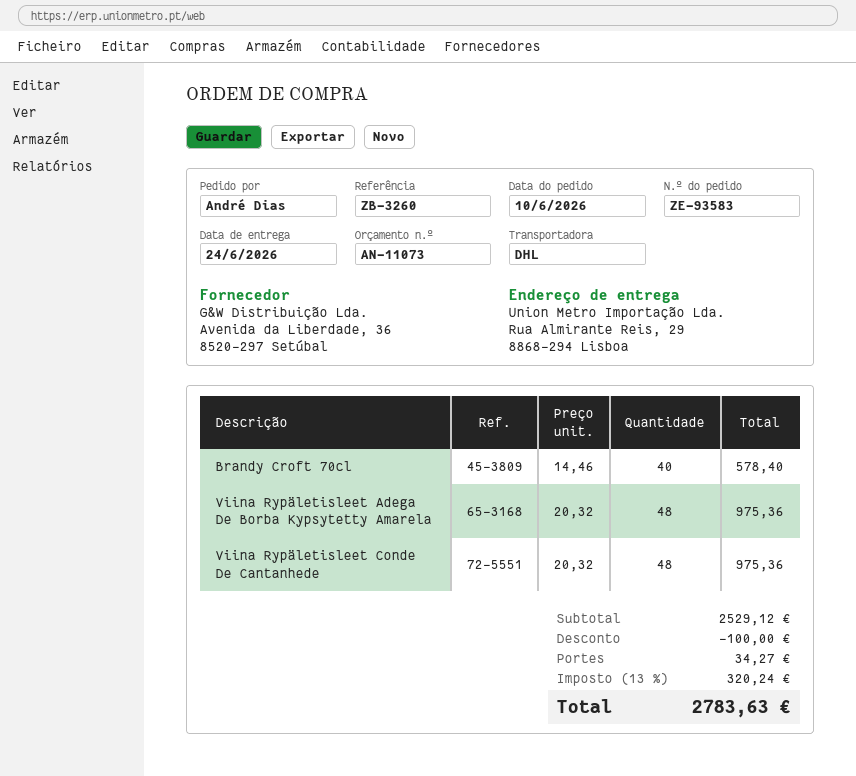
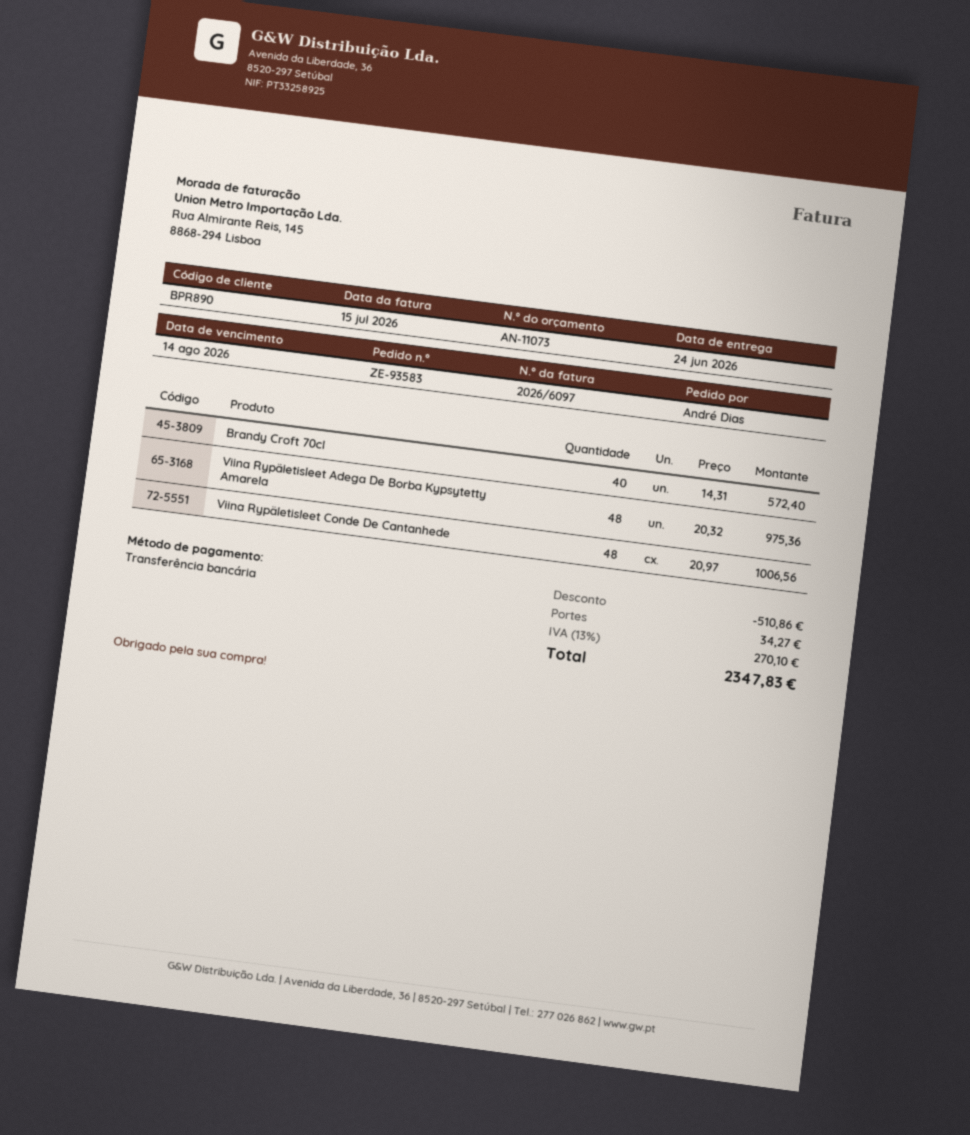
Brandy Croft 70cl: 40 x 14.46 = 578.40 -> 40 x 14.31 = 572.40
Viina Rypäletisleet Conde De Cantanhede: 48 x 20.32 = 975.36 -> 48 x 20.97 = 1006.56
discount: 100.00 -> 510.86
tax: 13% = 320.24 -> 13% = 270.10
total: 2783.63 -> 2347.83

